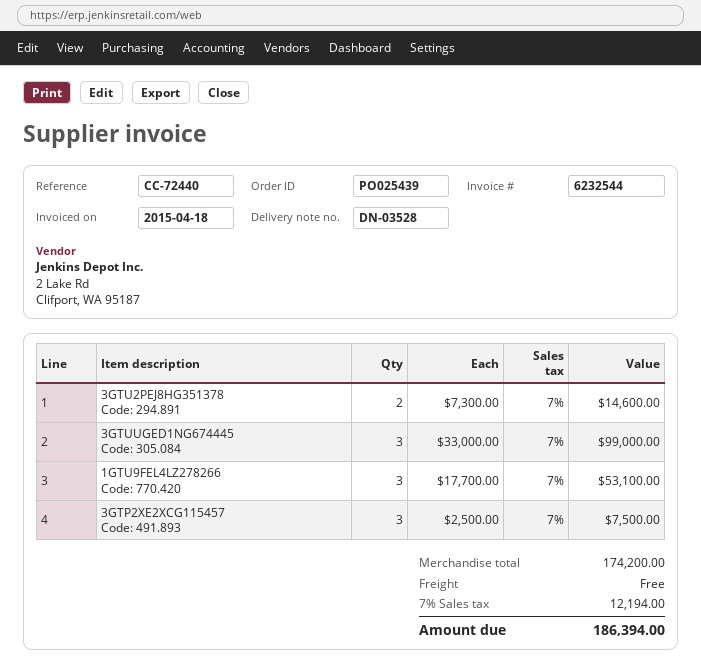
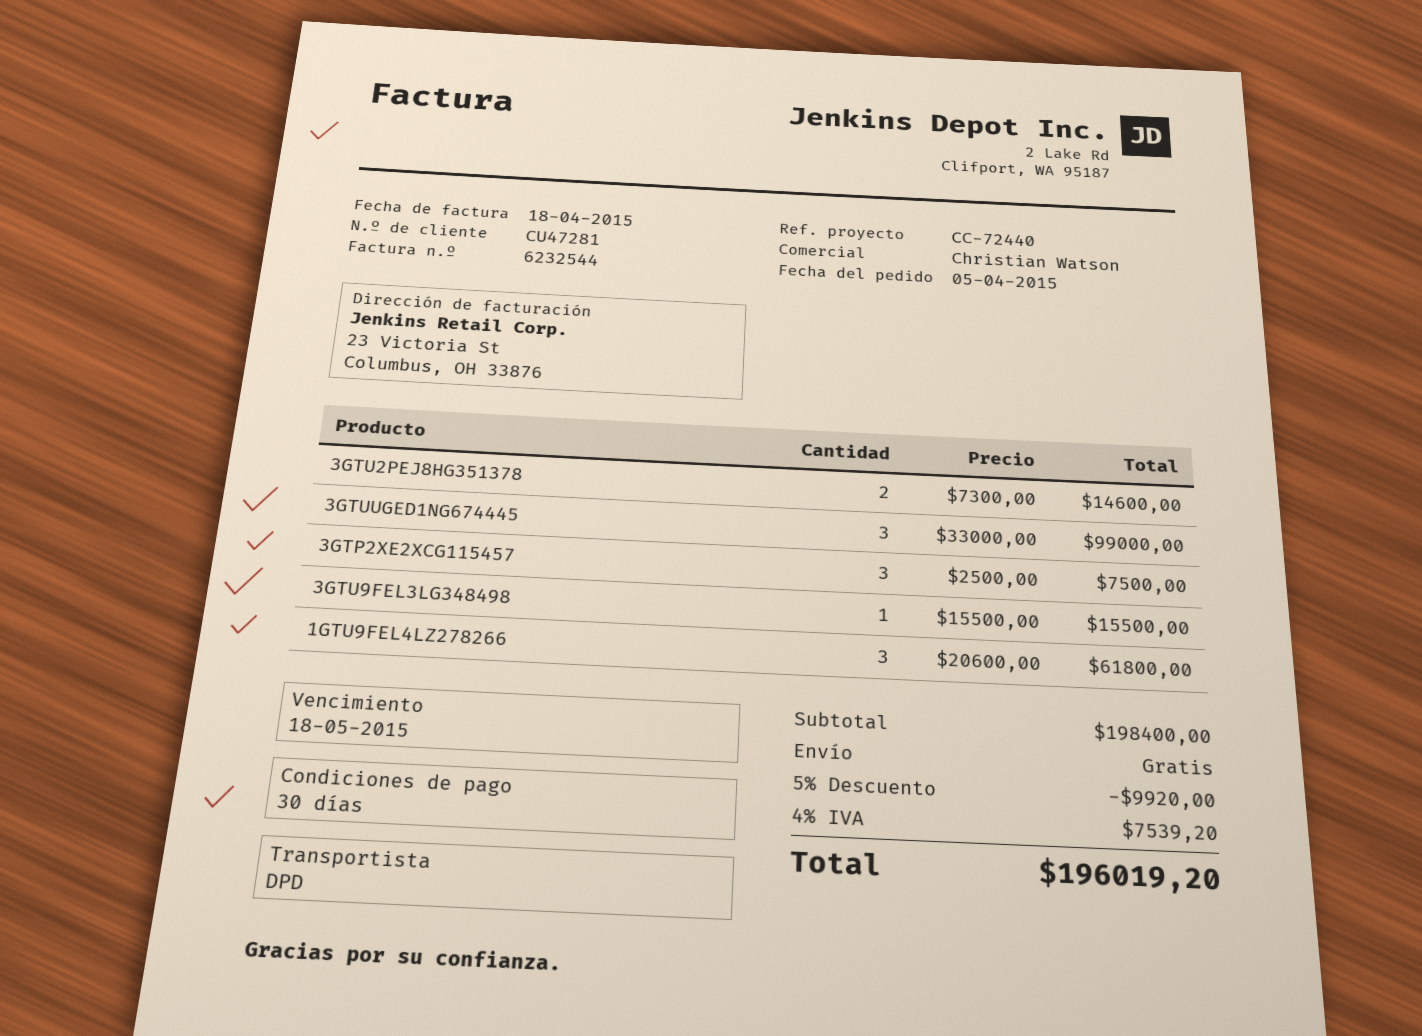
1GTU9FEL4LZ278266: 3 x 17700.00 = 53100.00 -> 3 x 20600.00 = 61800.00
3GTU9FEL3LG348498: none -> 1 x 15500.00 = 15500.00
subtotal: 174200.00 -> 198400.00
discount: none -> 5% = 9920.00
tax: 7% = 12194.00 -> 4% = 7539.20
total: 186394.00 -> 196019.20

